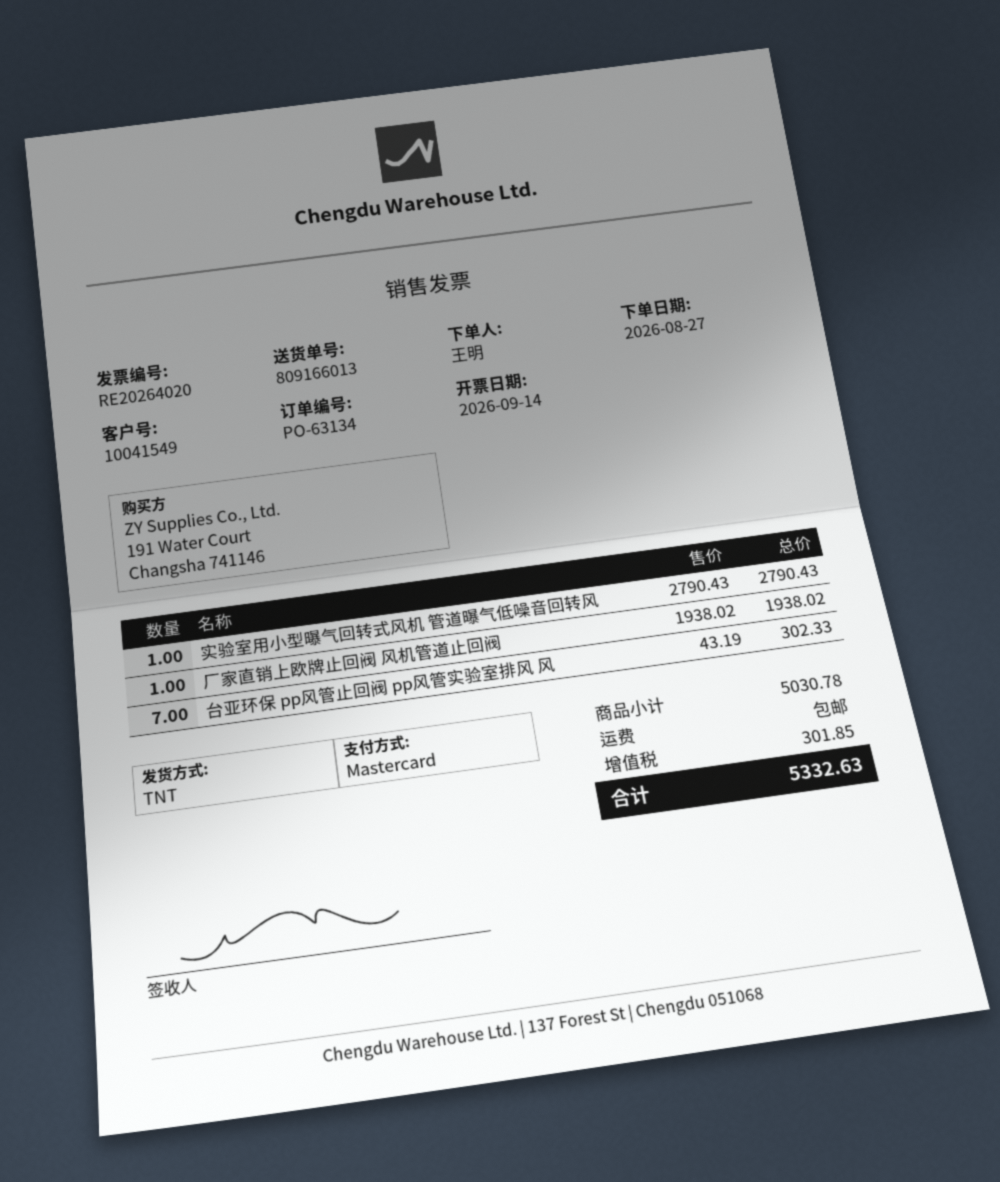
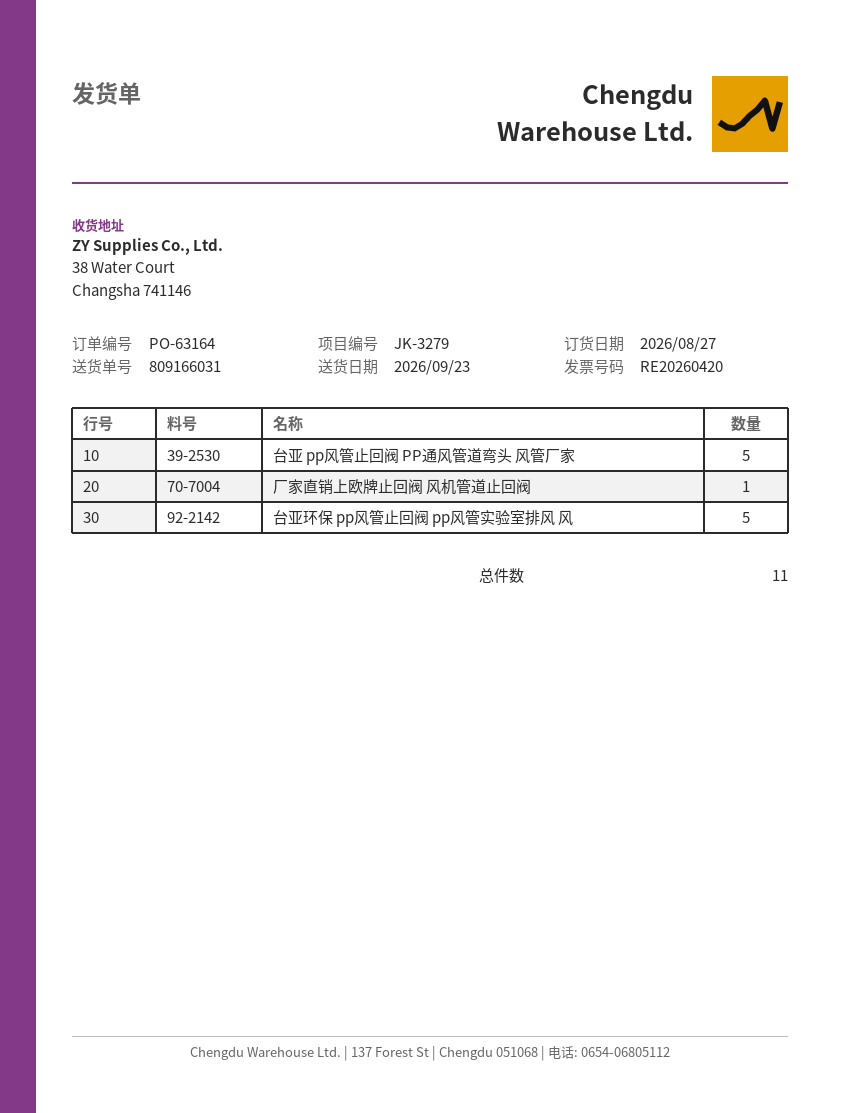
order number: PO-63134 -> PO-63164
delivery note number: 809166013 -> 809166031
invoice number: RE20264020 -> RE20260420
实验室用小型曝气回转式风机 管道曝气低噪音回转风: 1 -> none
台亚环保 pp风管止回阀 pp风管实验室排风 风: 7 -> 5
台亚 pp风管止回阀 PP通风管道弯头 风管厂家: none -> 5

